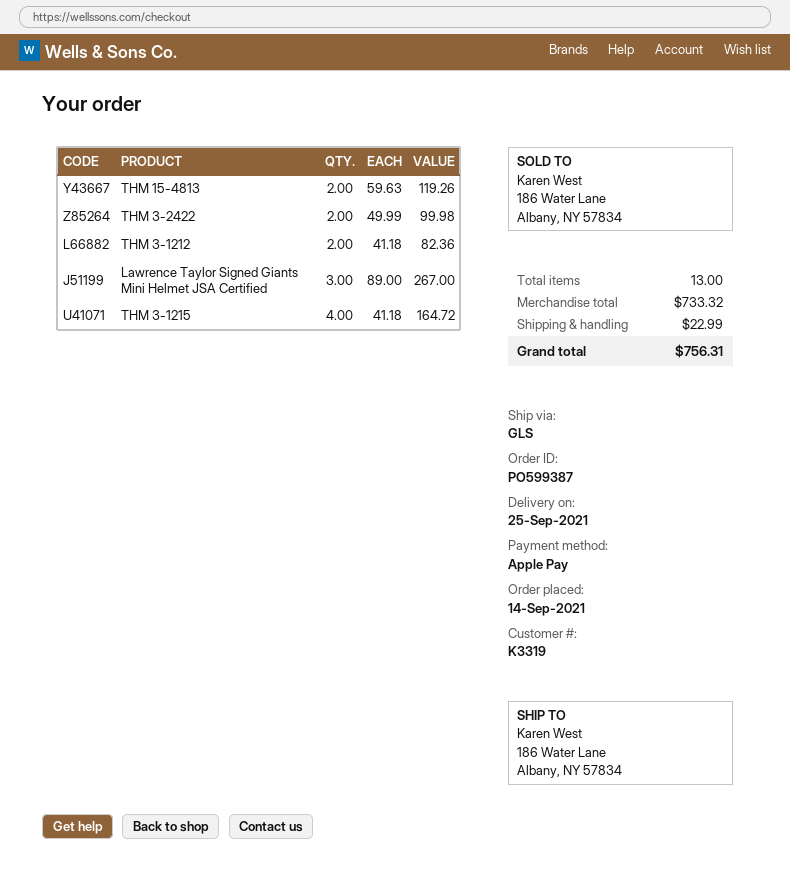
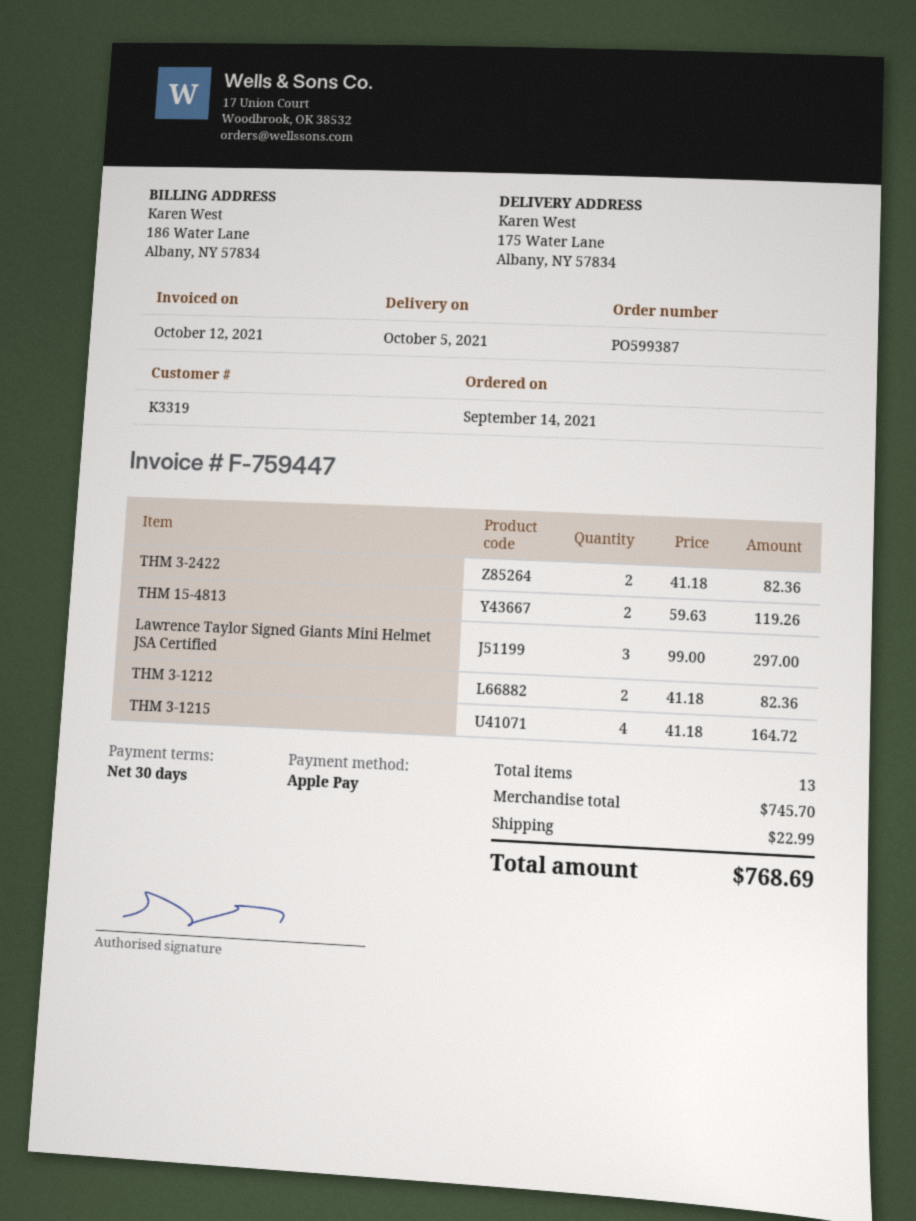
delivery date: 2021-09-25 -> 2021-10-05
ship to: 186 Water Lane, Albany, NY 57834 -> 175 Water Lane, Albany, NY 57834
THM 3-2422: 2 x 49.99 = 99.98 -> 2 x 41.18 = 82.36
Lawrence Taylor Signed Giants Mini Helmet JSA Certified: 3 x 89.00 = 267.00 -> 3 x 99.00 = 297.00
subtotal: 733.32 -> 745.70
total: 756.31 -> 768.69

